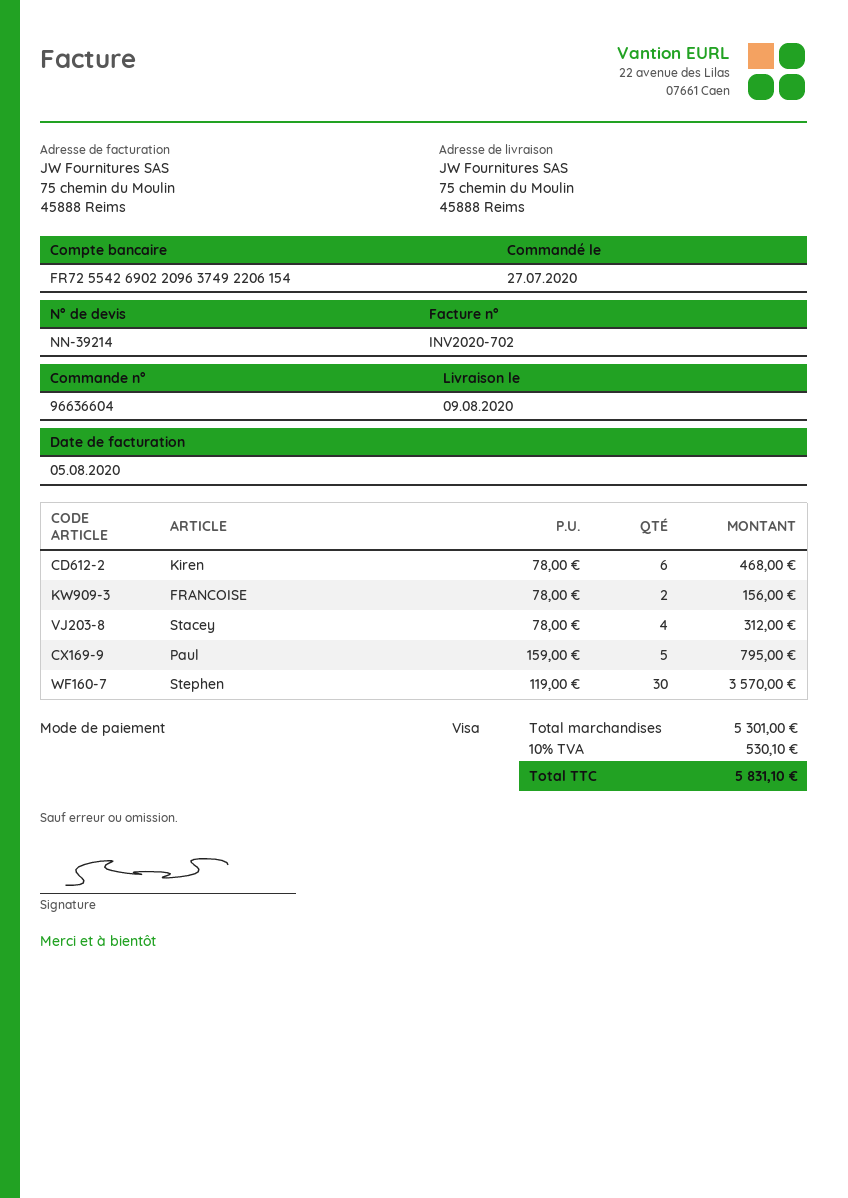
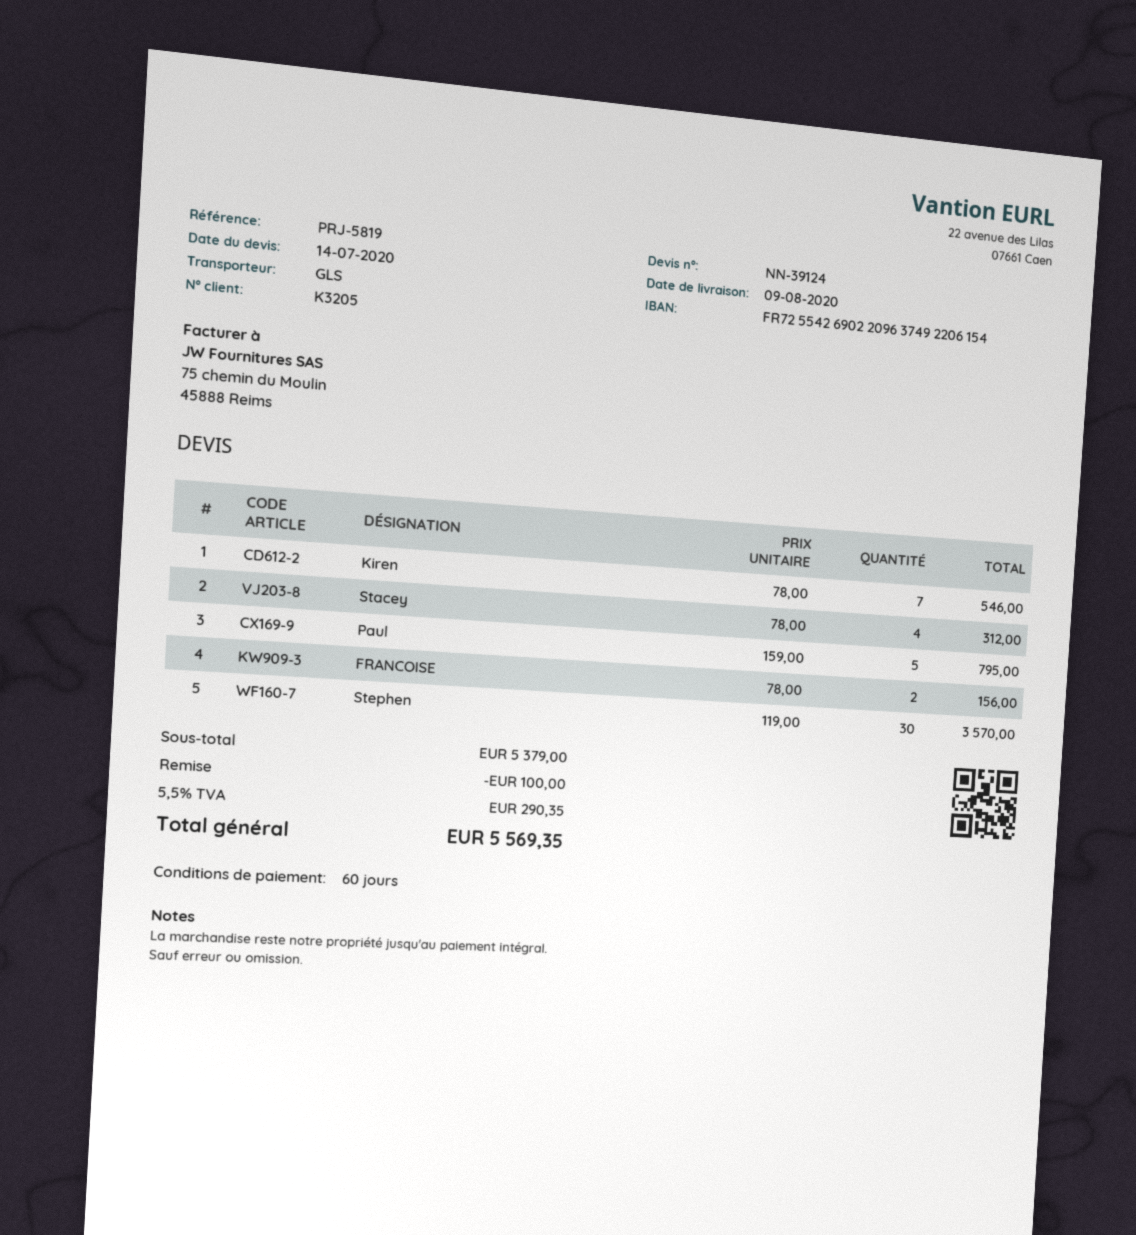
quote number: NN-39214 -> NN-39124
Kiren: 6 x 78.00 = 468.00 -> 7 x 78.00 = 546.00
subtotal: 5301.00 -> 5379.00
discount: none -> 100.00
tax: 10% = 530.10 -> 5.5% = 290.35
total: 5831.10 -> 5569.35

